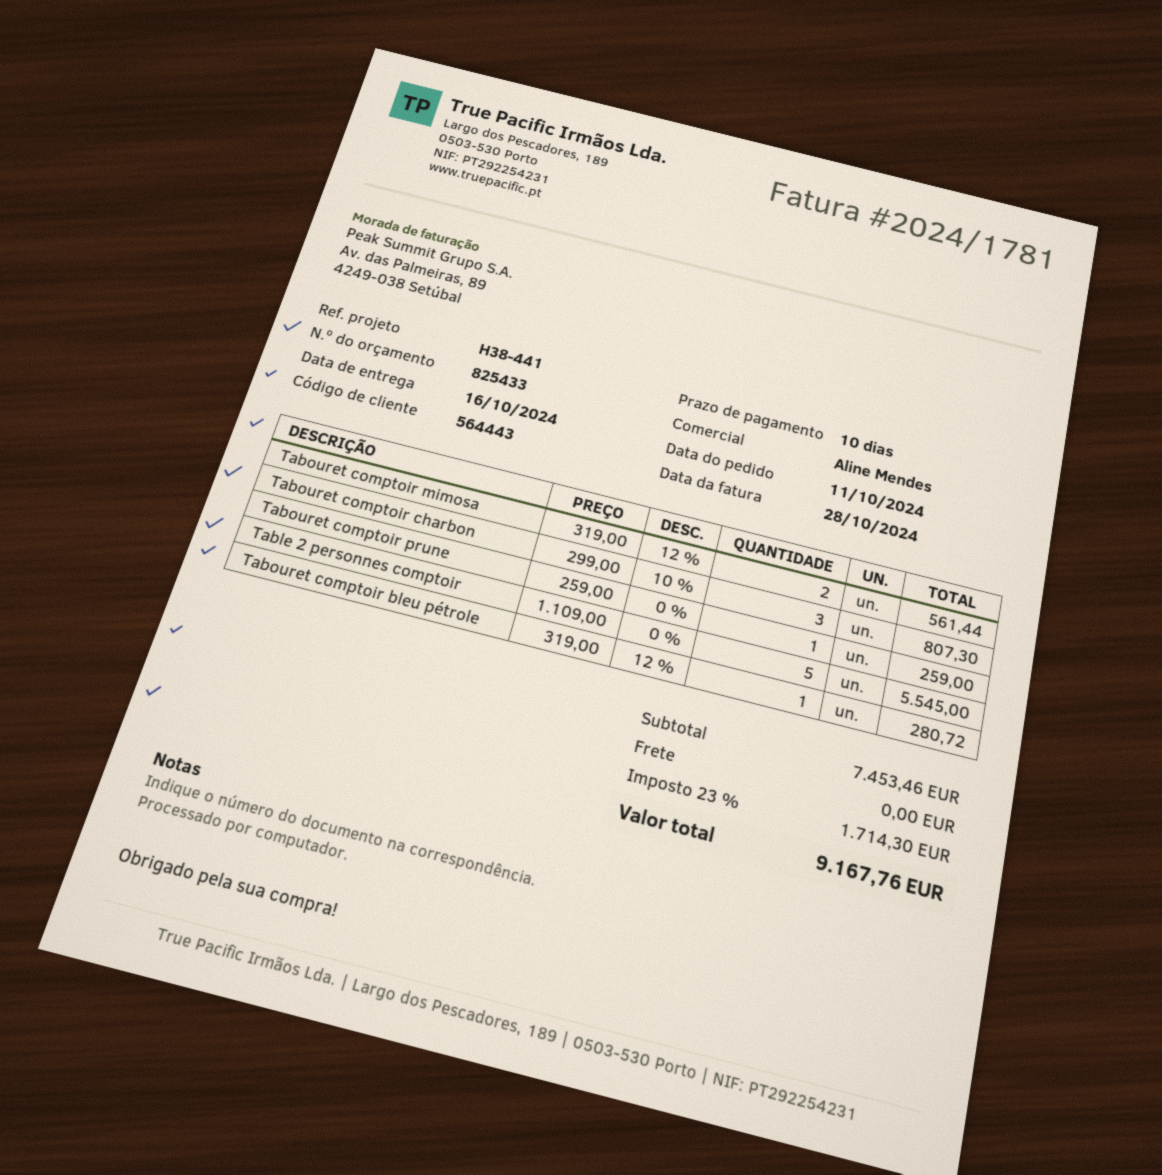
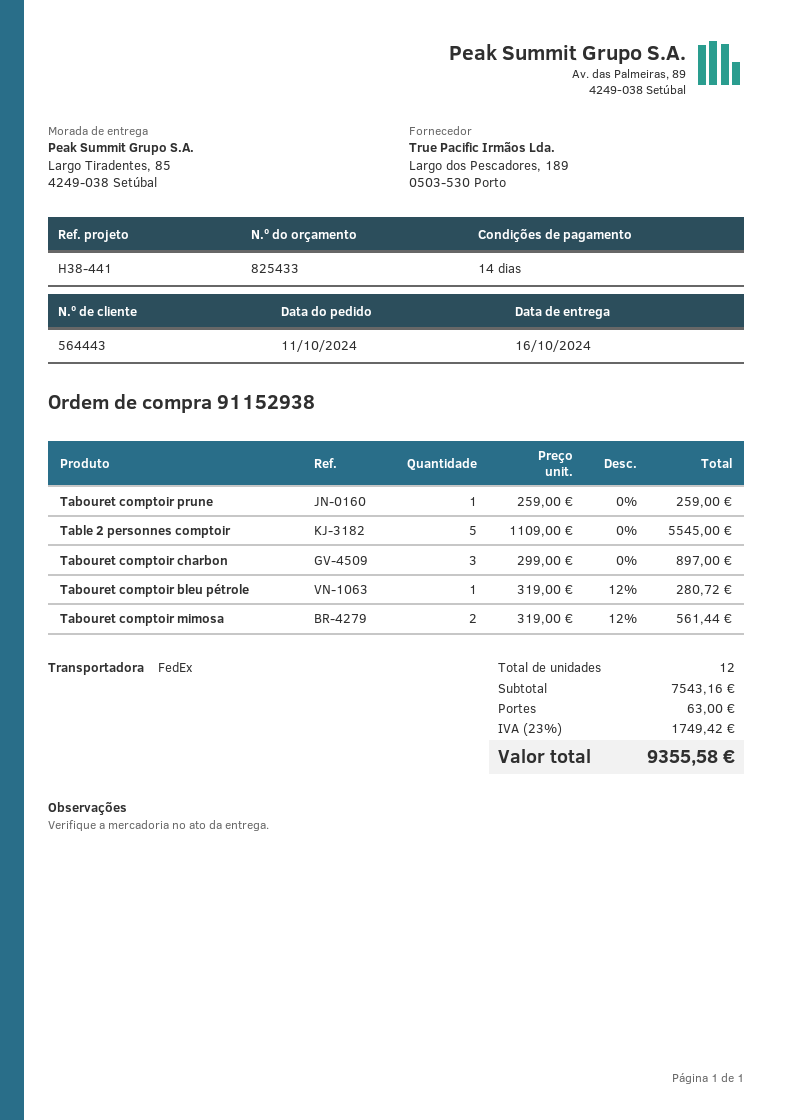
payment terms: 10 days -> 14 days
Tabouret comptoir charbon: 3 x 299.00 - 10% = 807.30 -> 3 x 299.00 = 897.00
subtotal: 7453.46 -> 7543.16
shipping: 0.00 -> 63.00
tax: 23% = 1714.30 -> 23% = 1749.42
total: 9167.76 -> 9355.58

